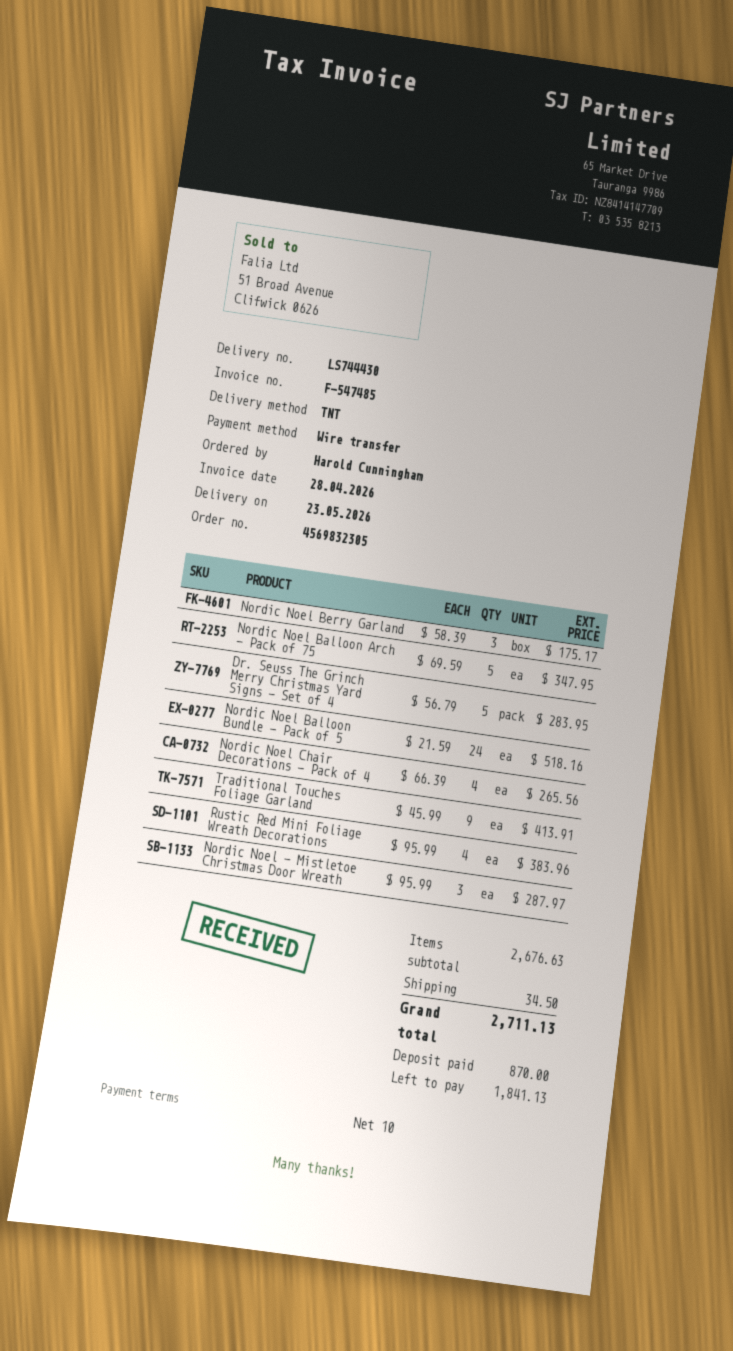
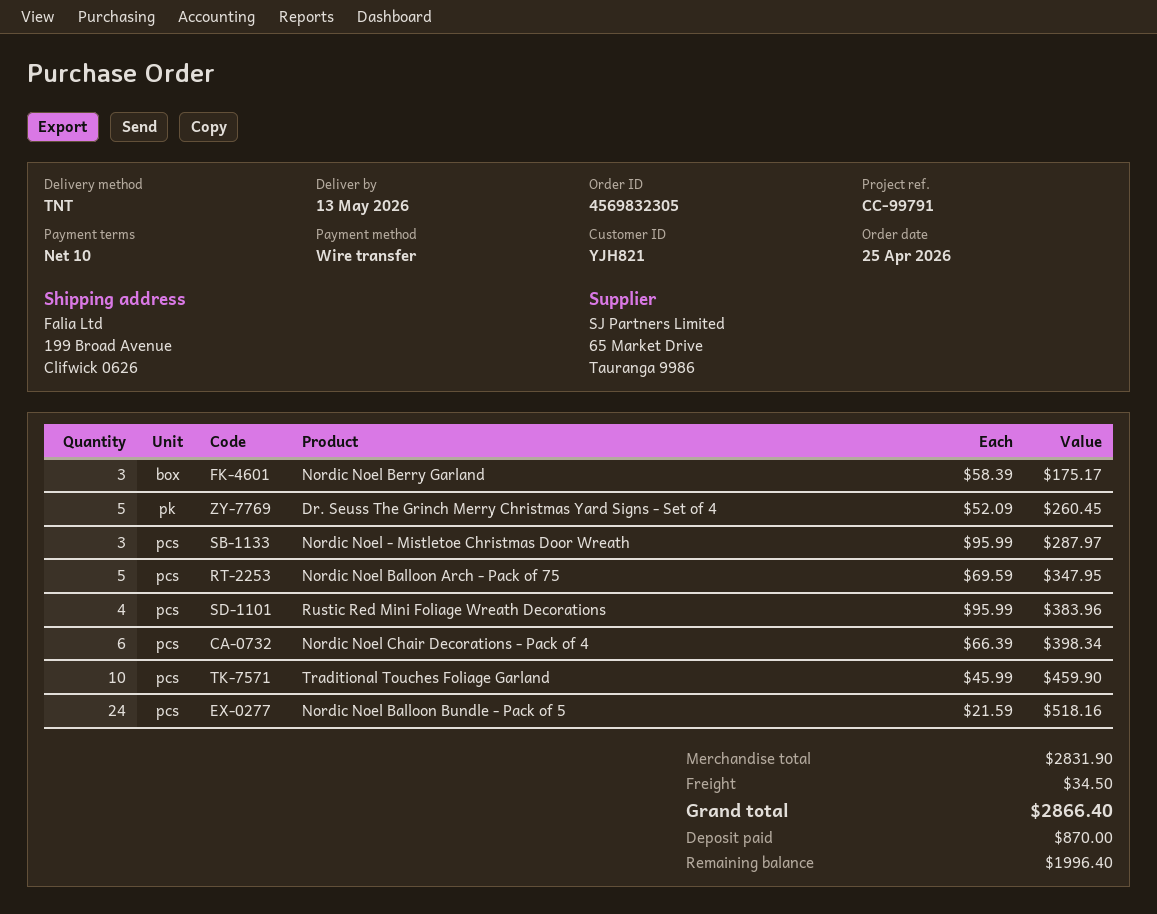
delivery date: 2026-05-23 -> 2026-05-13
Dr. Seuss The Grinch Merry Christmas Yard Signs - Set of 4: 5 x 56.79 = 283.95 -> 5 x 52.09 = 260.45
Nordic Noel Chair Decorations - Pack of 4: 4 x 66.39 = 265.56 -> 6 x 66.39 = 398.34
Traditional Touches Foliage Garland: 9 x 45.99 = 413.91 -> 10 x 45.99 = 459.90
subtotal: 2676.63 -> 2831.90
total: 2711.13 -> 2866.40
balance: 1841.13 -> 1996.40

